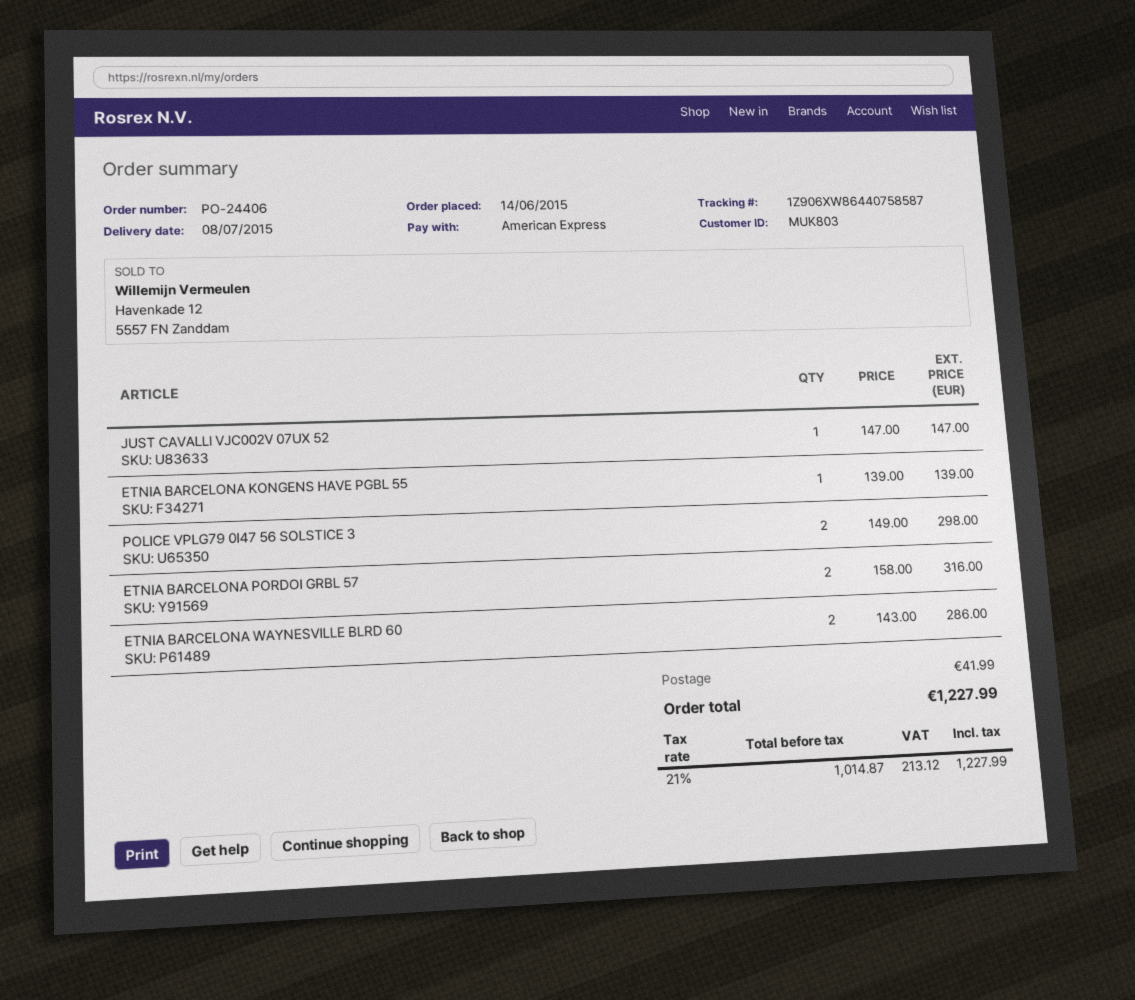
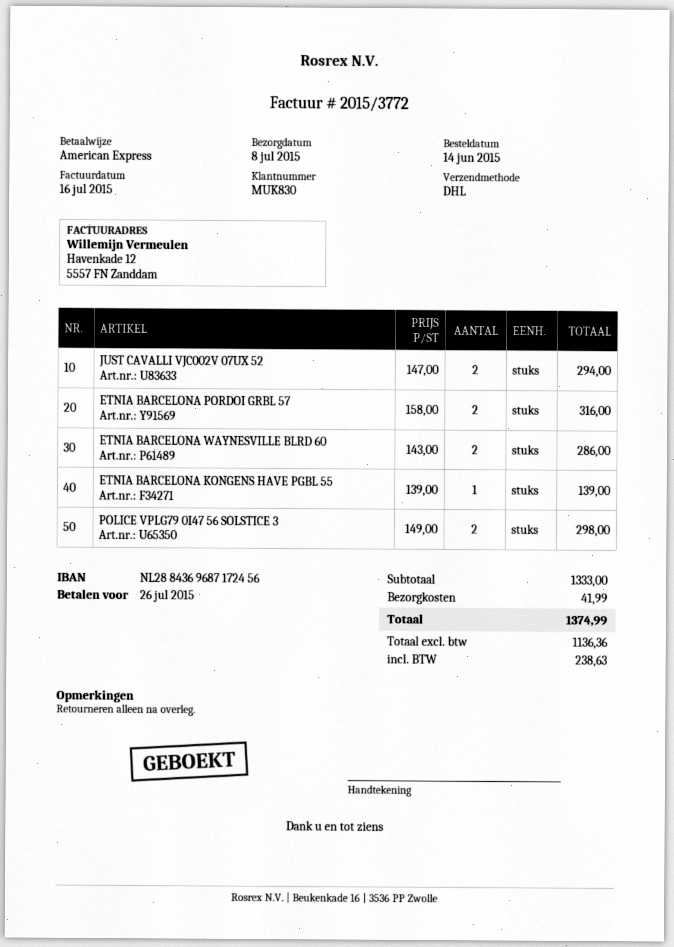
customer number: MUK803 -> MUK830
JUST CAVALLI VJC002V 07UX 52: 1 x 147.00 = 147.00 -> 2 x 147.00 = 294.00
net: 1014.87 -> 1136.36
tax: 213.12 -> 238.63
total: 1227.99 -> 1374.99

